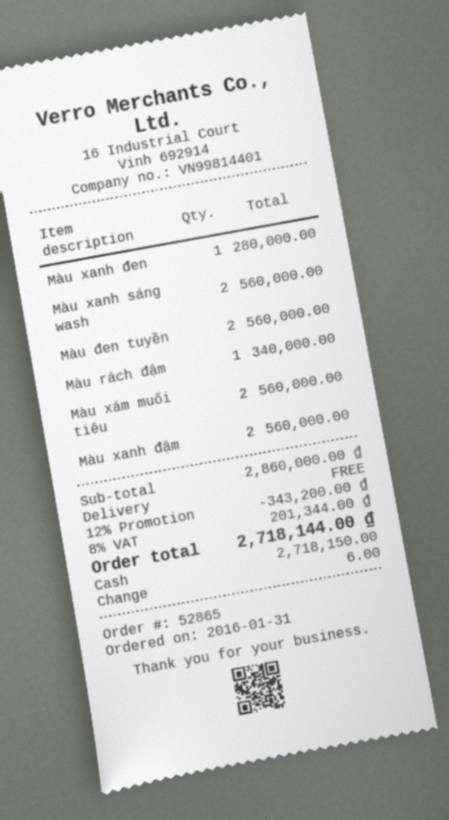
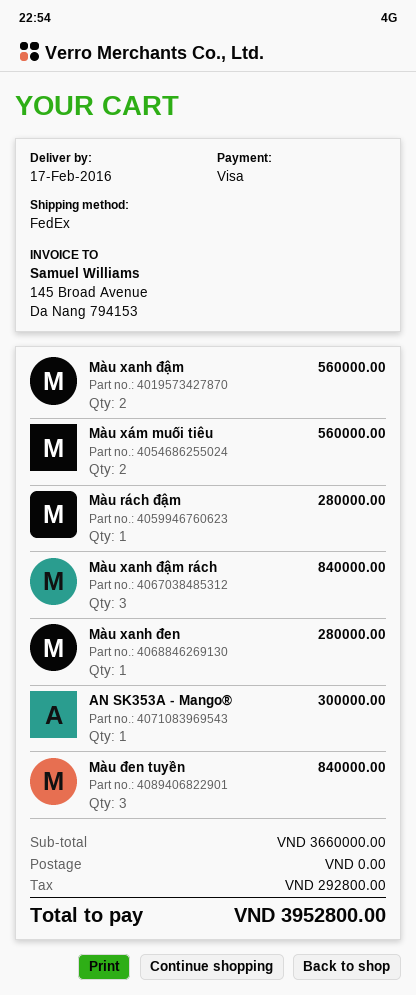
payment method: cash -> Visa
Màu xanh sáng wash: 2 for 560000.00 -> none
Màu đen tuyền: 2 for 560000.00 -> 3 for 840000.00
Màu rách đậm: 1 for 340000.00 -> 1 for 280000.00
Màu xanh đậm rách: none -> 3 for 840000.00
AN SK353A - Mango®: none -> 1 for 300000.00
subtotal: 2860000.00 -> 3660000.00
discount: 12% = 343200.00 -> none
tax: 201344.00 -> 292800.00
total: 2718144.00 -> 3952800.00

